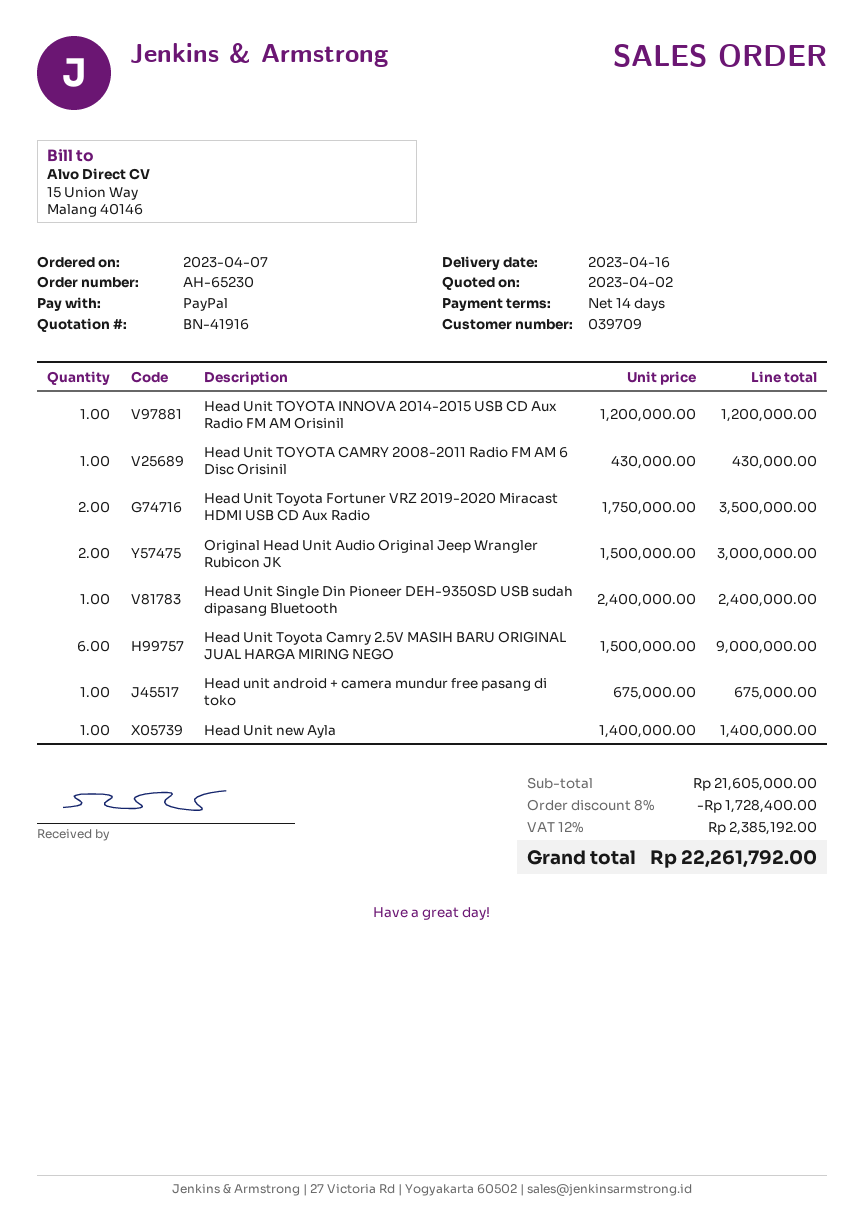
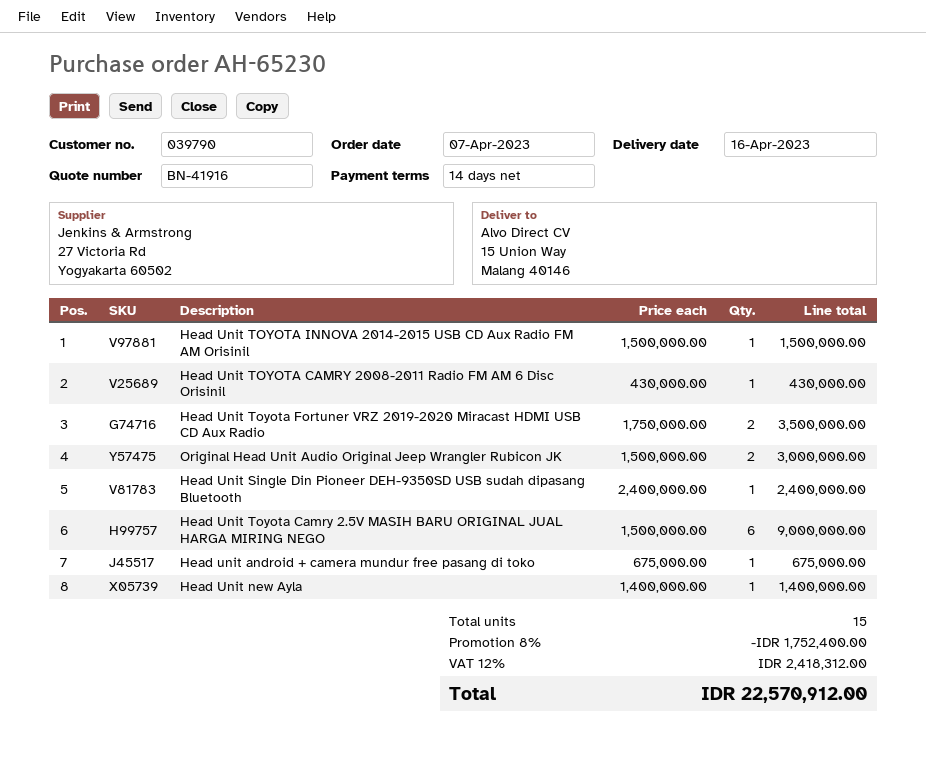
customer number: 039709 -> 039790
Head Unit TOYOTA INNOVA 2014-2015 USB CD Aux Radio FM AM Orisinil: 1 x 1200000.00 = 1200000.00 -> 1 x 1500000.00 = 1500000.00
discount: 8% = 1728400.00 -> 8% = 1752400.00
tax: 12% = 2385192.00 -> 12% = 2418312.00
total: 22261792.00 -> 22570912.00

